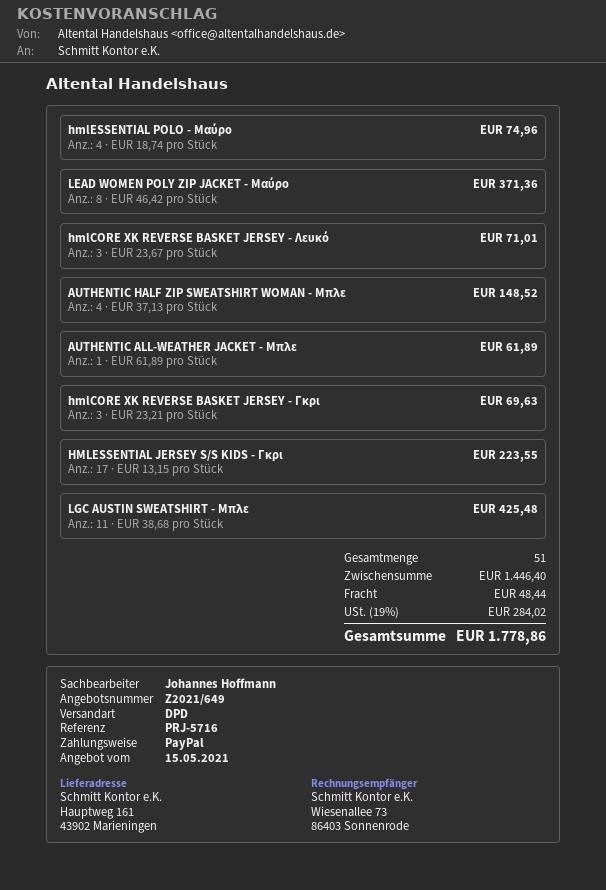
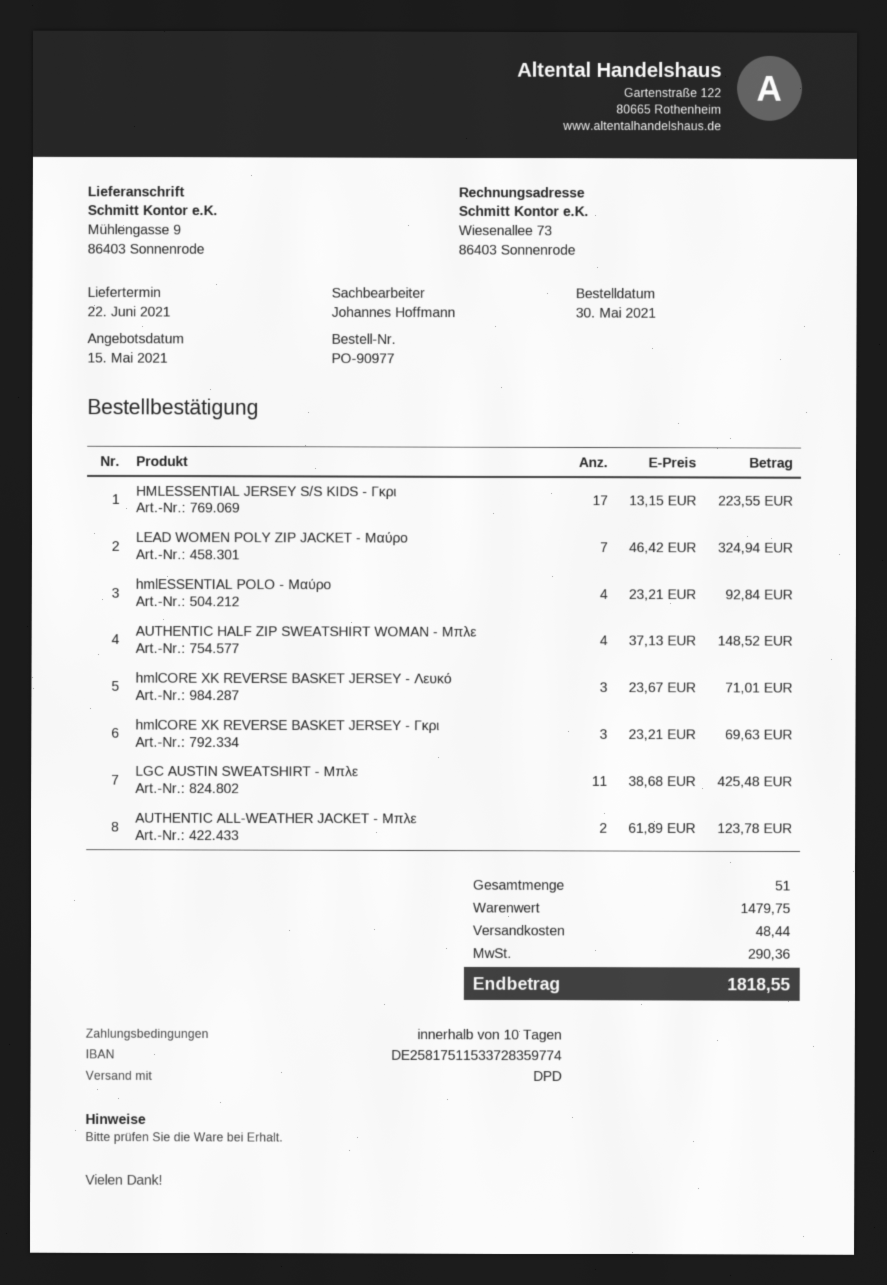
ship to: Hauptweg 161, 43902 Marieningen -> Mühlengasse 9, 86403 Sonnenrode
hmlESSENTIAL POLO - Μαύρο: 4 x 18.74 = 74.96 -> 4 x 23.21 = 92.84
LEAD WOMEN POLY ZIP JACKET - Μαύρο: 8 x 46.42 = 371.36 -> 7 x 46.42 = 324.94
AUTHENTIC ALL-WEATHER JACKET - Μπλε: 1 x 61.89 = 61.89 -> 2 x 61.89 = 123.78
subtotal: 1446.40 -> 1479.75
tax: 284.02 -> 290.36
total: 1778.86 -> 1818.55

